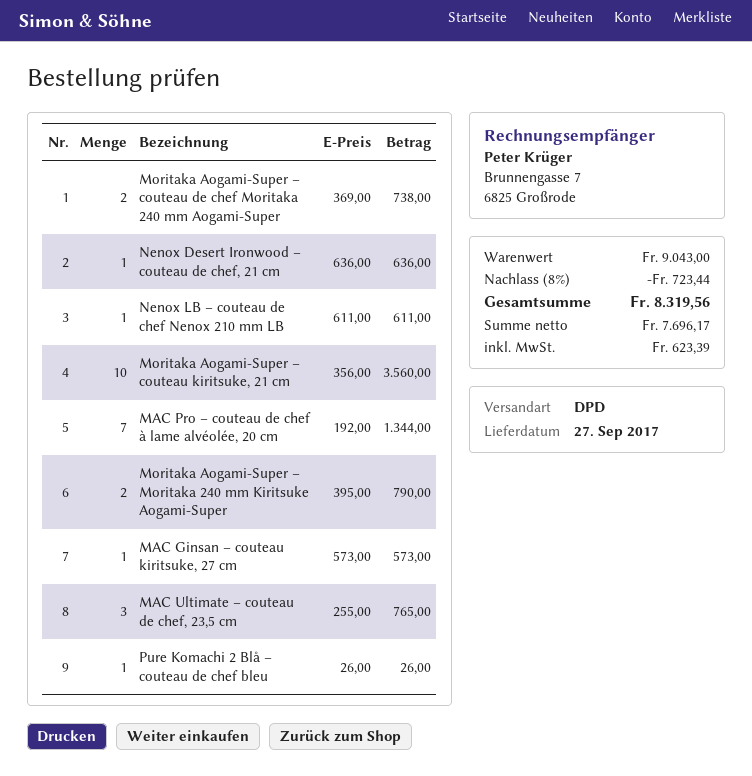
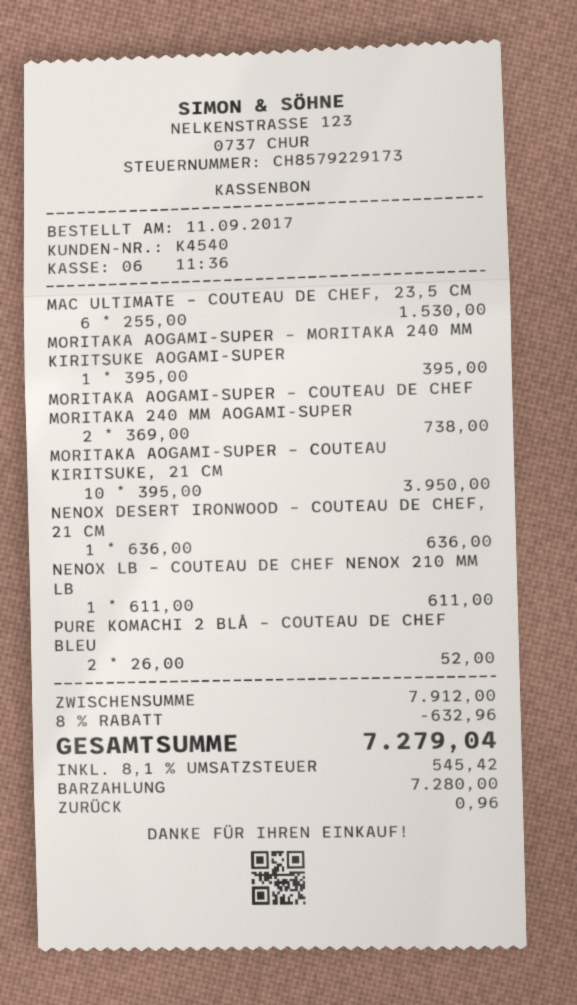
Moritaka Aogami-Super – couteau kiritsuke, 21 cm: 10 x 356.00 = 3560.00 -> 10 x 395.00 = 3950.00
MAC Pro – couteau de chef à lame alvéolée, 20 cm: 7 x 192.00 = 1344.00 -> none
Moritaka Aogami-Super – Moritaka 240 mm Kiritsuke Aogami-Super: 2 x 395.00 = 790.00 -> 1 x 395.00 = 395.00
MAC Ginsan – couteau kiritsuke, 27 cm: 1 x 573.00 = 573.00 -> none
MAC Ultimate – couteau de chef, 23,5 cm: 3 x 255.00 = 765.00 -> 6 x 255.00 = 1530.00
Pure Komachi 2 Blå – couteau de chef bleu: 1 x 26.00 = 26.00 -> 2 x 26.00 = 52.00
subtotal: 9043.00 -> 7912.00
discount: 8% = 723.44 -> 8% = 632.96
tax: 623.39 -> 545.42
total: 8319.56 -> 7279.04

